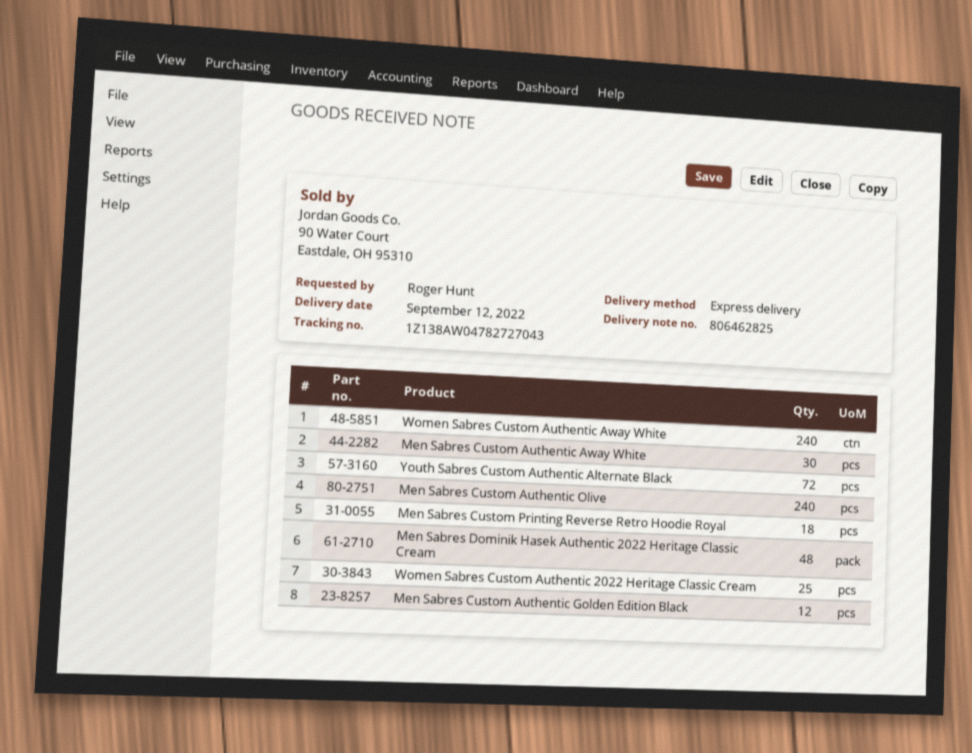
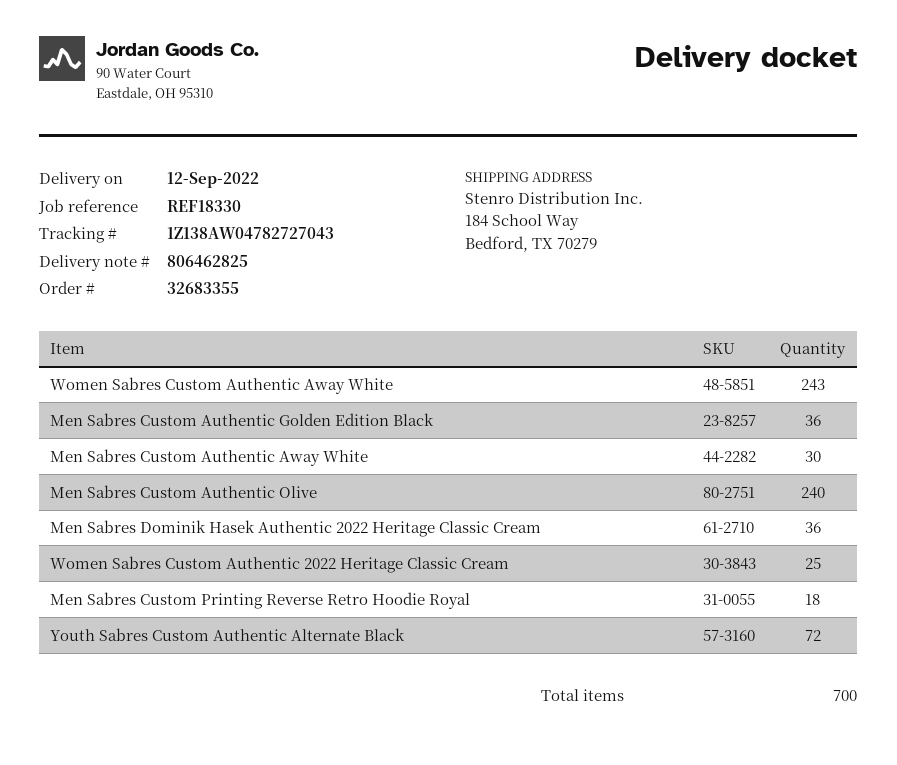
Women Sabres Custom Authentic Away White: 240 -> 243
Men Sabres Dominik Hasek Authentic 2022 Heritage Classic Cream: 48 -> 36
Men Sabres Custom Authentic Golden Edition Black: 12 -> 36

